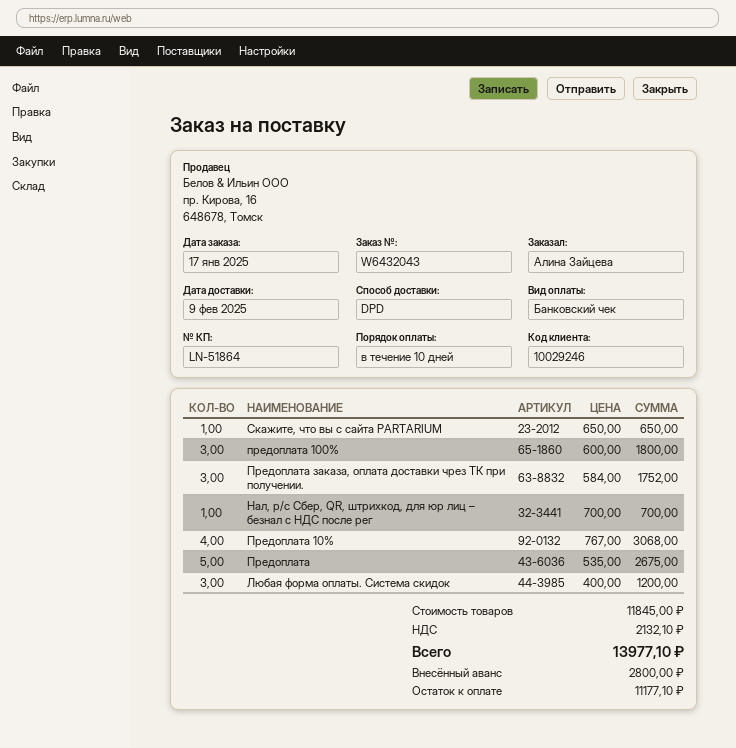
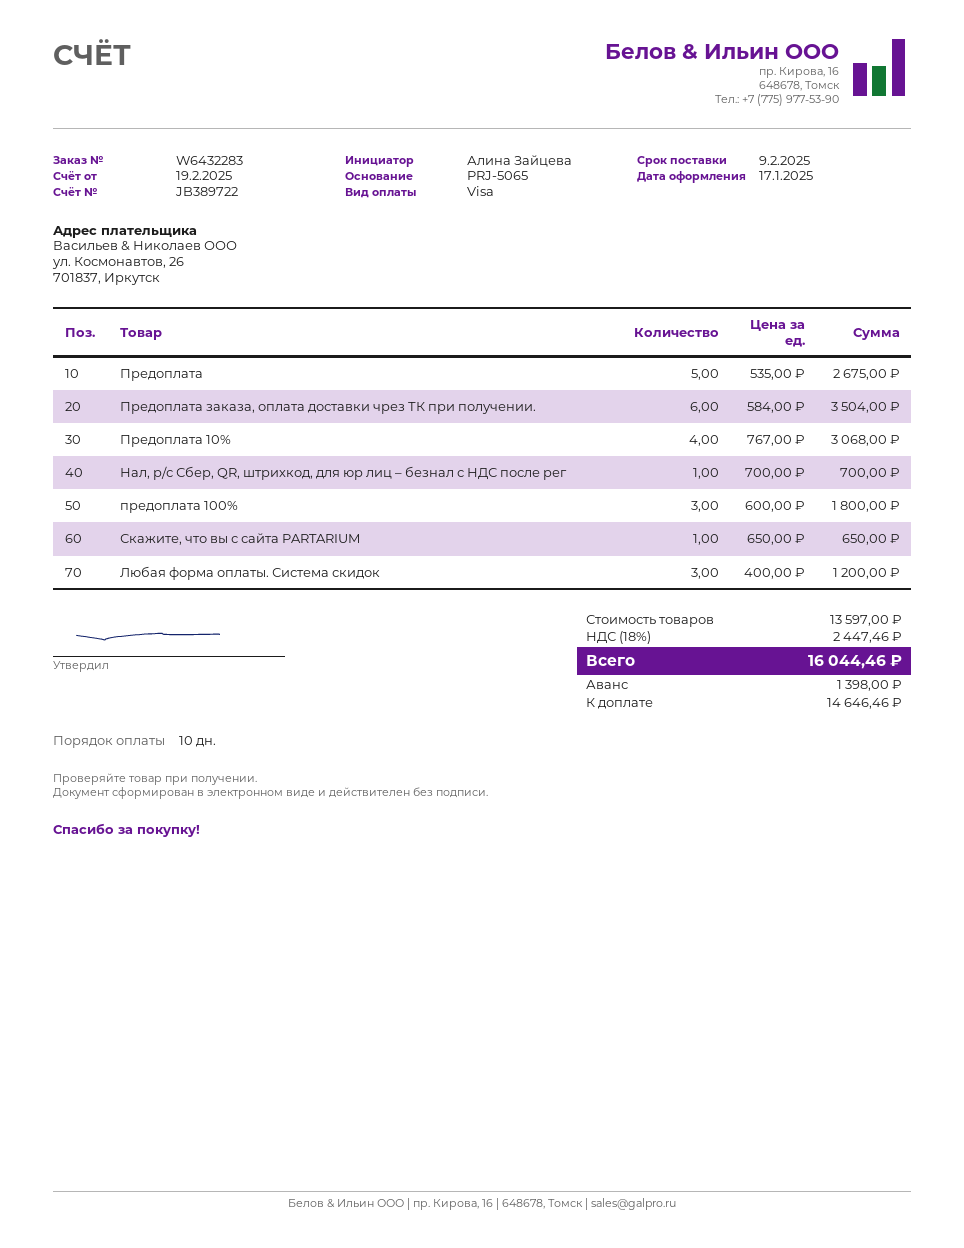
order number: W6432043 -> W6432283
payment method: cheque -> Visa
Предоплата заказа, оплата доставки чрез ТК при получении.: 3 x 584.00 = 1752.00 -> 6 x 584.00 = 3504.00
subtotal: 11845.00 -> 13597.00
tax: 2132.10 -> 2447.46
total: 13977.10 -> 16044.46
deposit: 2800.00 -> 1398.00
balance: 11177.10 -> 14646.46

